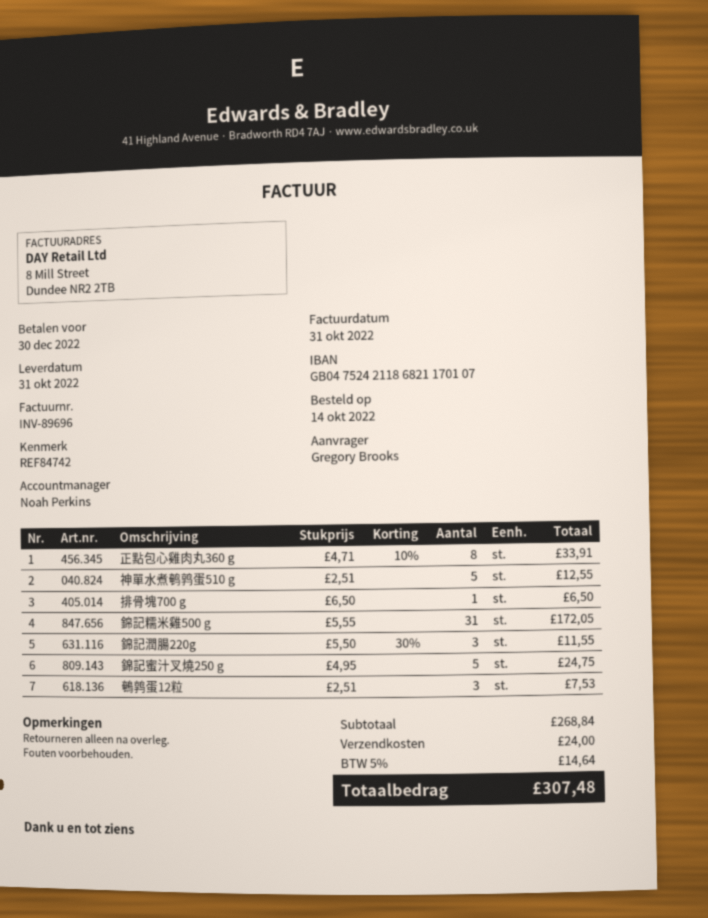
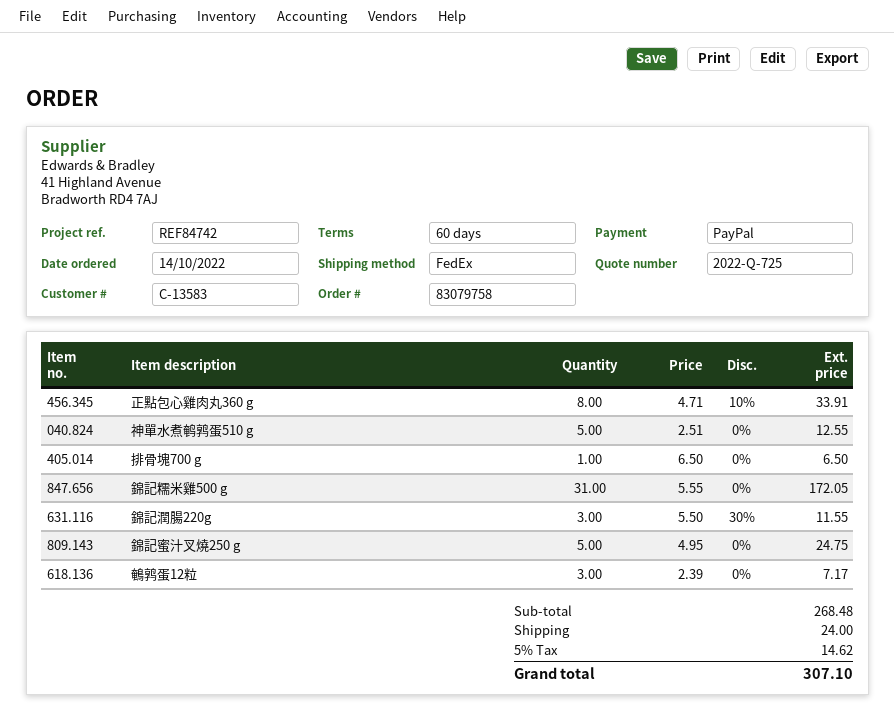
鵪鹑蛋12粒: 3 x 2.51 = 7.53 -> 3 x 2.39 = 7.17
subtotal: 268.84 -> 268.48
tax: 5% = 14.64 -> 5% = 14.62
total: 307.48 -> 307.10

